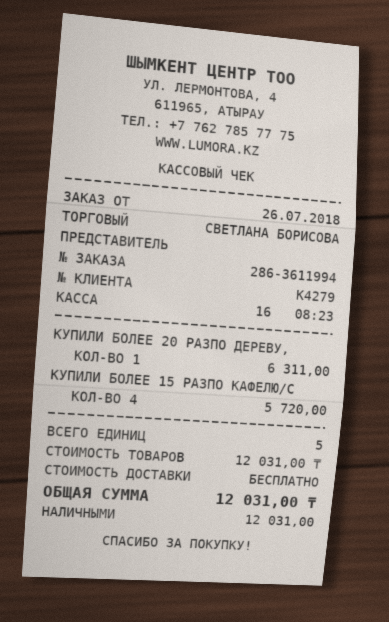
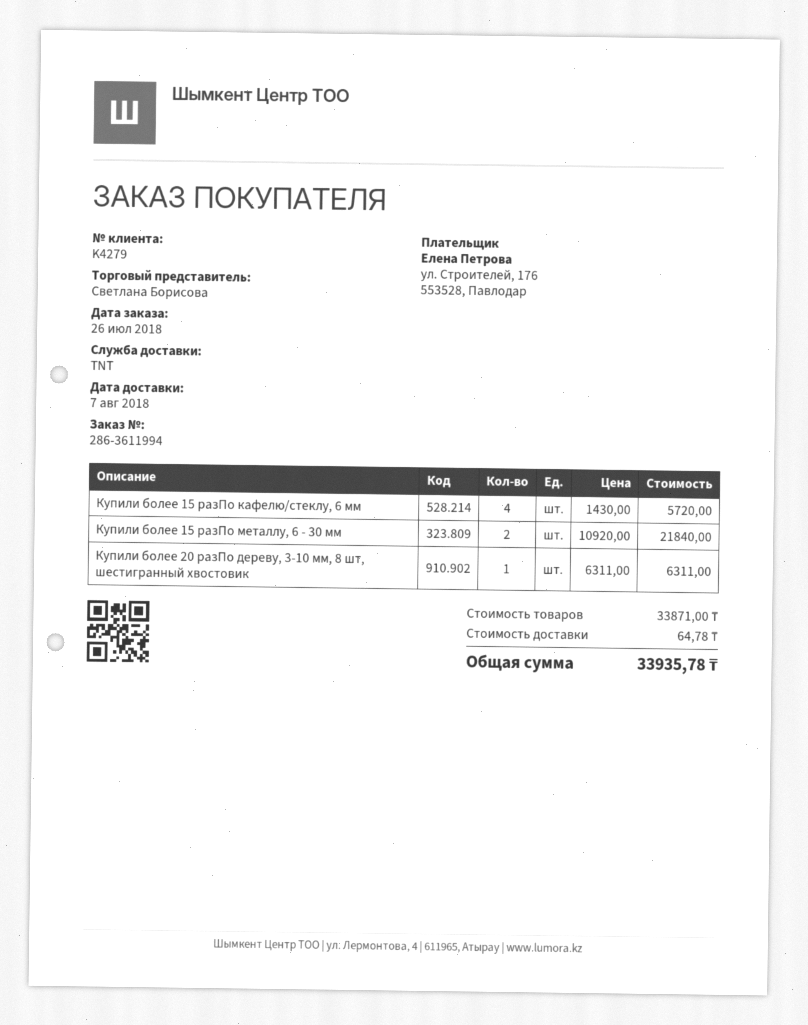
Купили более 15 разПо металлу, 6 - 30 мм: none -> 2 for 21840.00
subtotal: 12031.00 -> 33871.00
shipping: 0.00 -> 64.78
total: 12031.00 -> 33935.78

